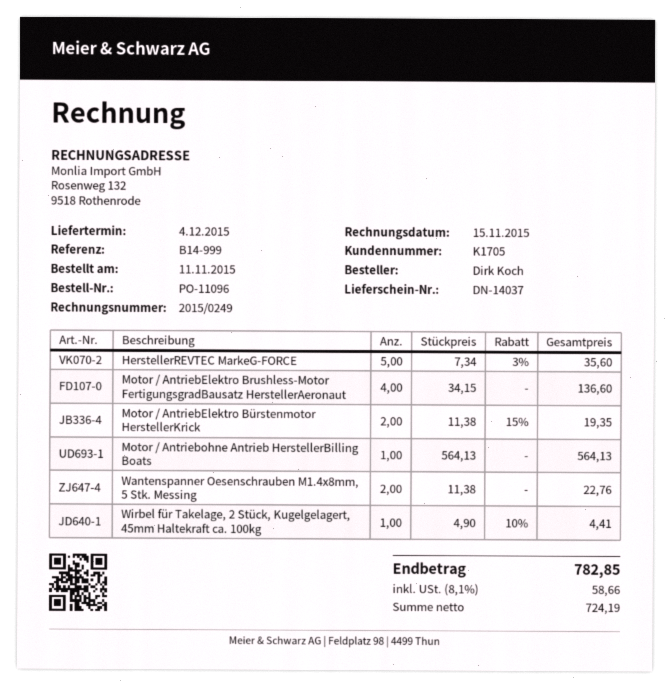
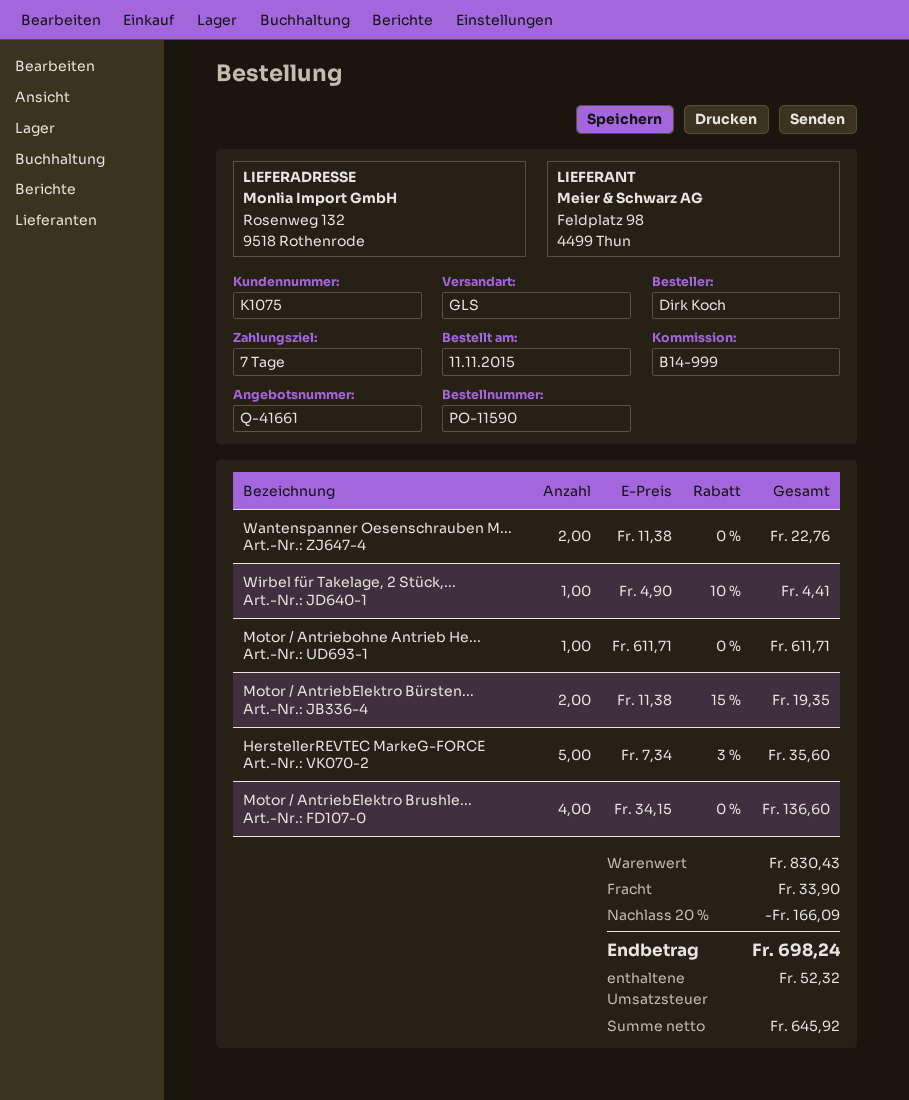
order number: PO-11096 -> PO-11590
customer number: K1705 -> K1075
Motor / Antriebohne Antrieb HerstellerBilling Boats: 1 x 564.13 = 564.13 -> 1 x 611.71 = 611.71
discount: none -> 20% = 166.09
shipping: none -> 33.90
net: 724.19 -> 645.92
tax: 58.66 -> 52.32
total: 782.85 -> 698.24

